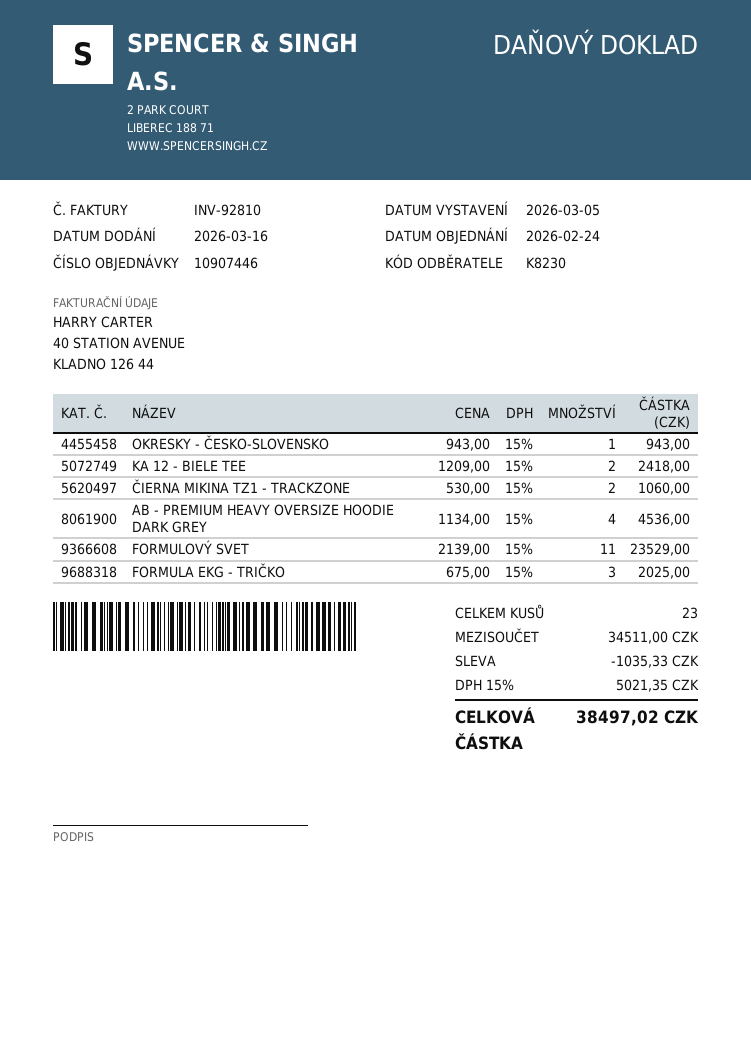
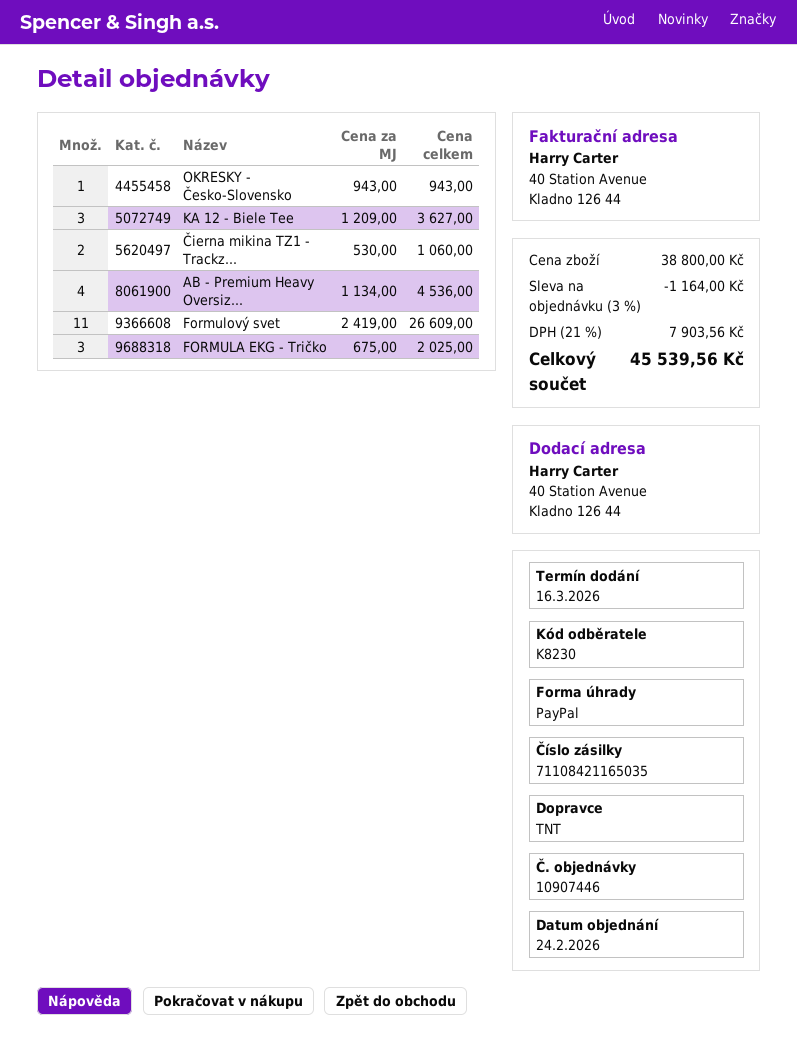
KA 12 - BIELE TEE: 2 x 1209.00 = 2418.00 -> 3 x 1209.00 = 3627.00
FORMULOVÝ SVET: 11 x 2139.00 = 23529.00 -> 11 x 2419.00 = 26609.00
subtotal: 34511.00 -> 38800.00
discount: 1035.33 -> 1164.00
tax: 15% = 5021.35 -> 21% = 7903.56
total: 38497.02 -> 45539.56

